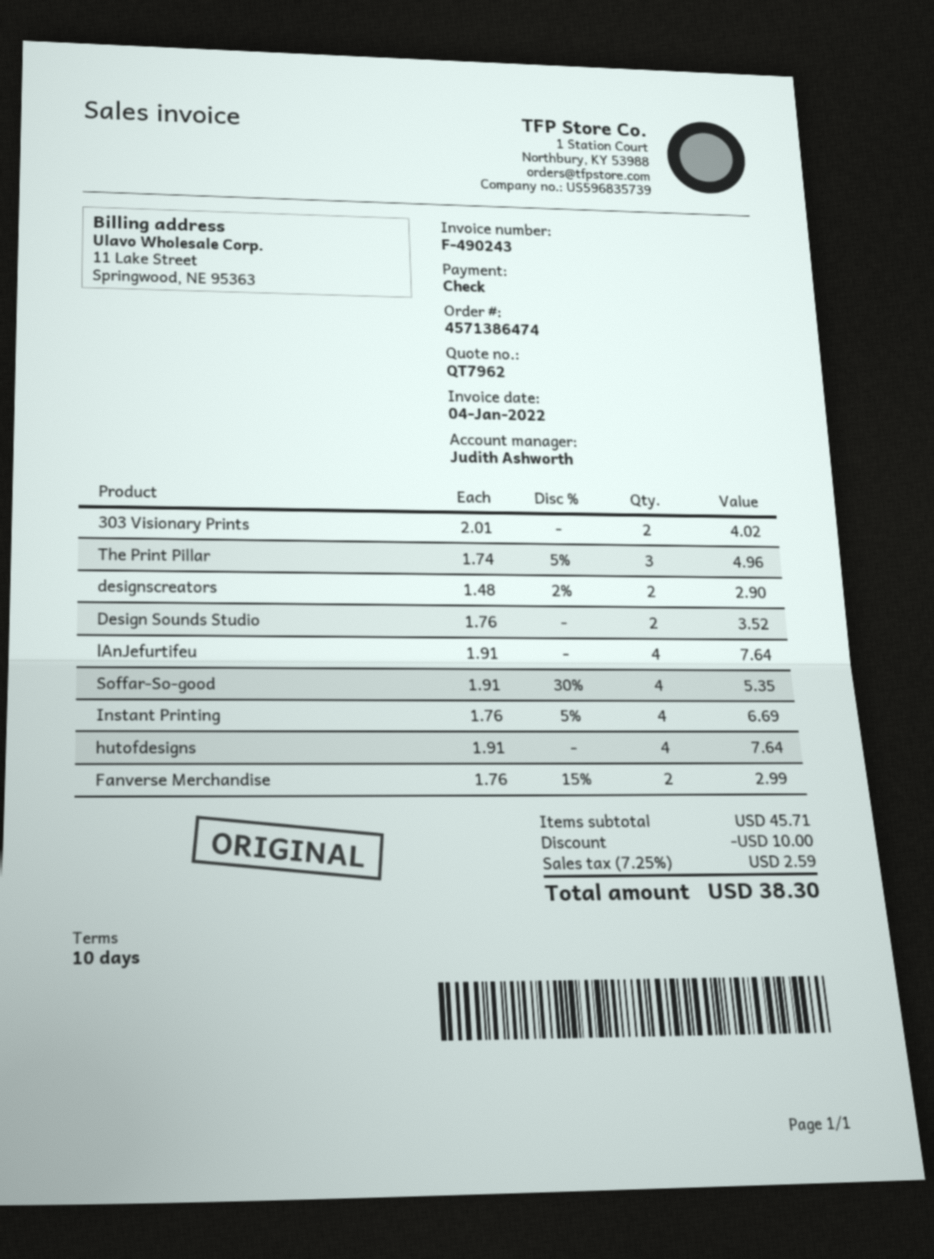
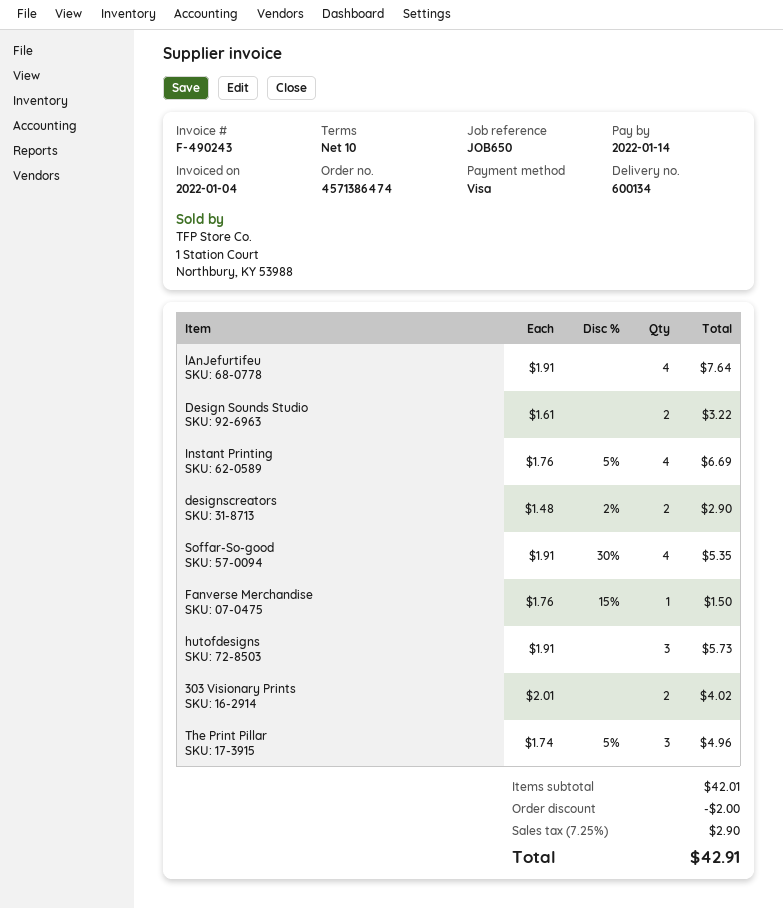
payment method: cheque -> Visa
Design Sounds Studio: 2 x 1.76 = 3.52 -> 2 x 1.61 = 3.22
hutofdesigns: 4 x 1.91 = 7.64 -> 3 x 1.91 = 5.73
Fanverse Merchandise: 2 x 1.76 - 15% = 2.99 -> 1 x 1.76 - 15% = 1.50
subtotal: 45.71 -> 42.01
discount: 10.00 -> 2.00
tax: 7.25% = 2.59 -> 7.25% = 2.90
total: 38.30 -> 42.91

